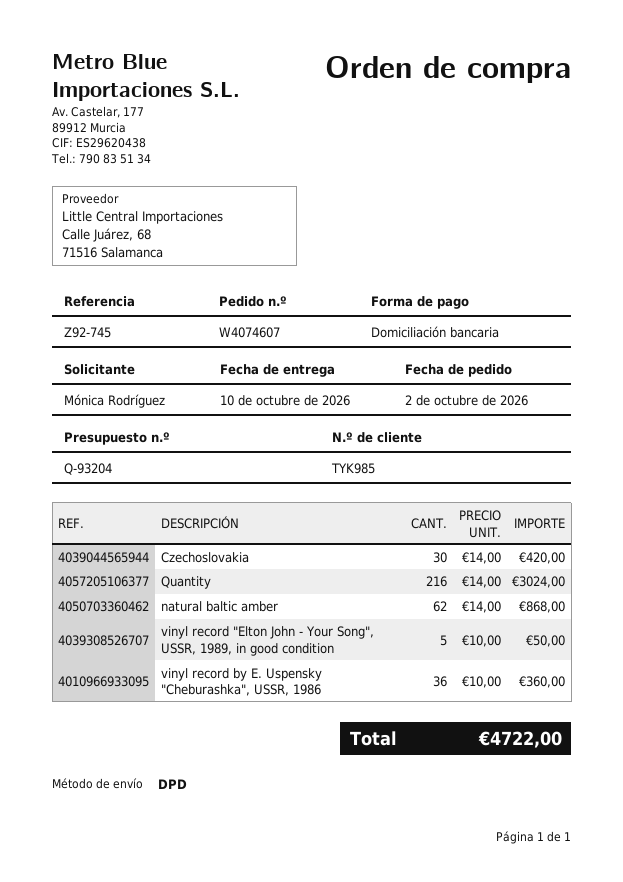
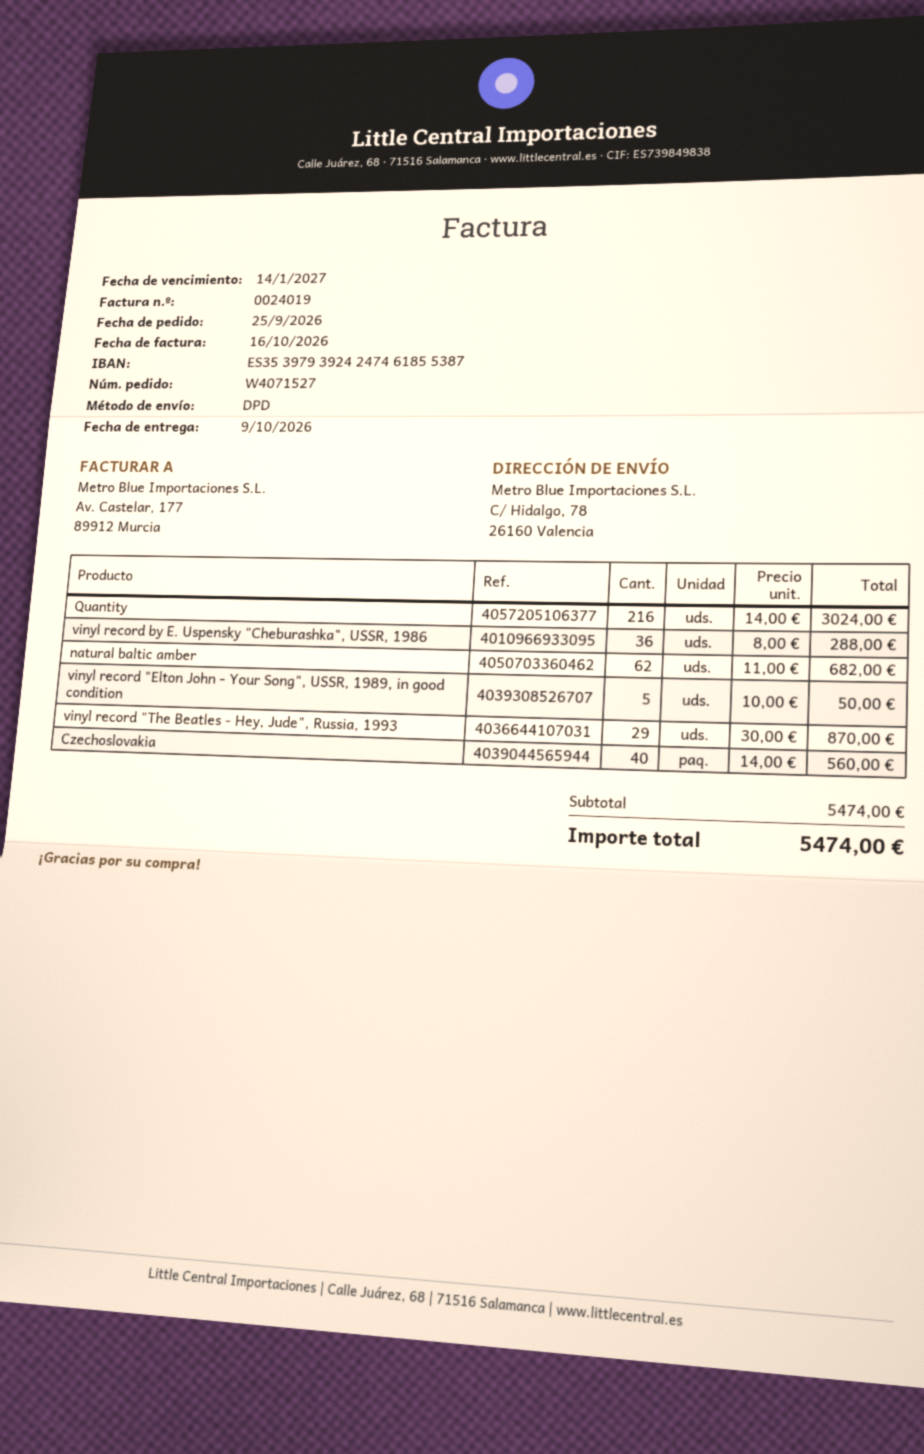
order number: W4074607 -> W4071527
order date: 2026-10-02 -> 2026-09-25
delivery date: 2026-10-10 -> 2026-10-09
Czechoslovakia: 30 x 14.00 = 420.00 -> 40 x 14.00 = 560.00
natural baltic amber: 62 x 14.00 = 868.00 -> 62 x 11.00 = 682.00
vinyl record by E. Uspensky "Cheburashka", USSR, 1986: 36 x 10.00 = 360.00 -> 36 x 8.00 = 288.00
vinyl record "The Beatles - Hey, Jude", Russia, 1993: none -> 29 x 30.00 = 870.00
total: 4722.00 -> 5474.00

